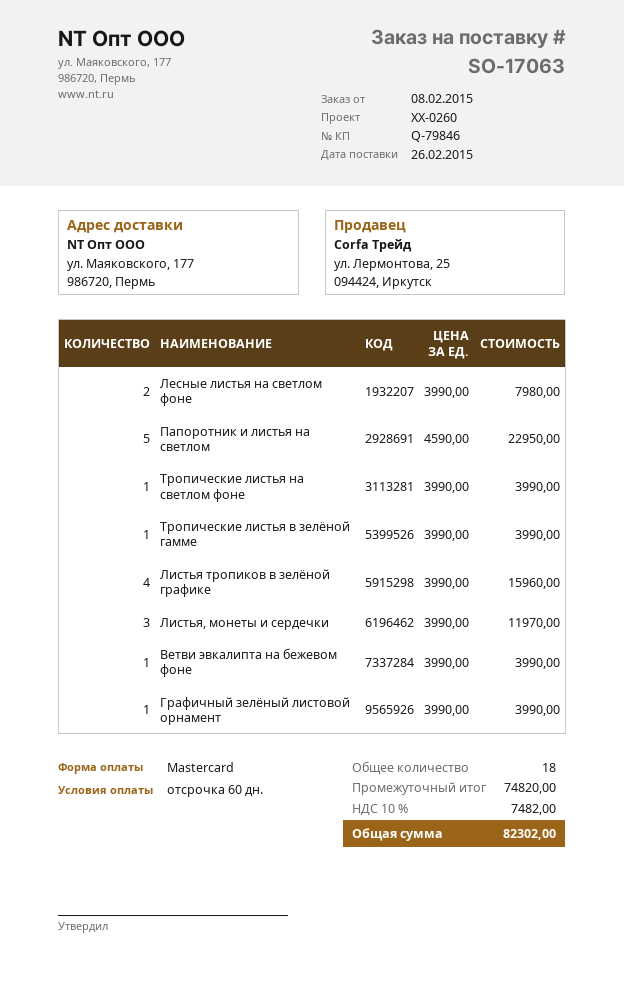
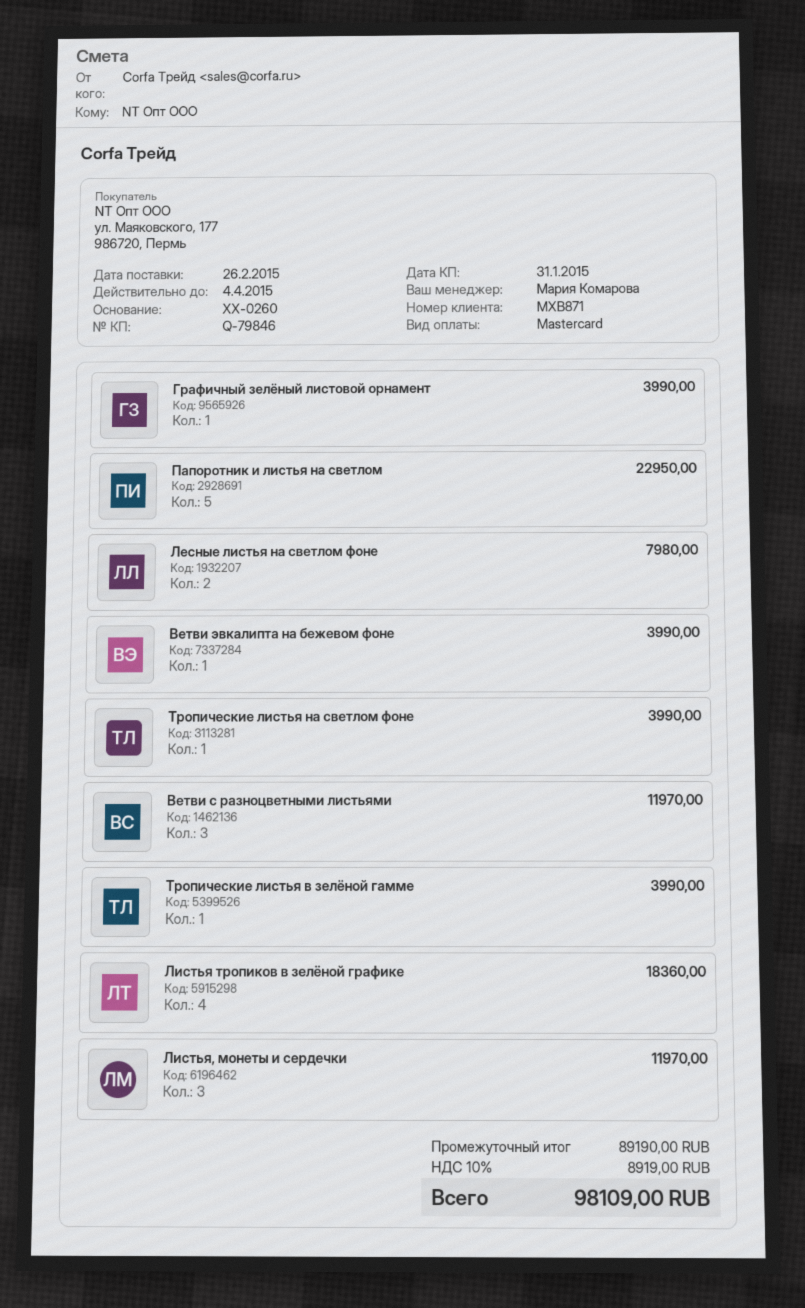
Листья тропиков в зелёной графике: 4 for 15960.00 -> 4 for 18360.00
Ветви с разноцветными листьями: none -> 3 for 11970.00
subtotal: 74820.00 -> 89190.00
tax: 10% = 7482.00 -> 10% = 8919.00
total: 82302.00 -> 98109.00

